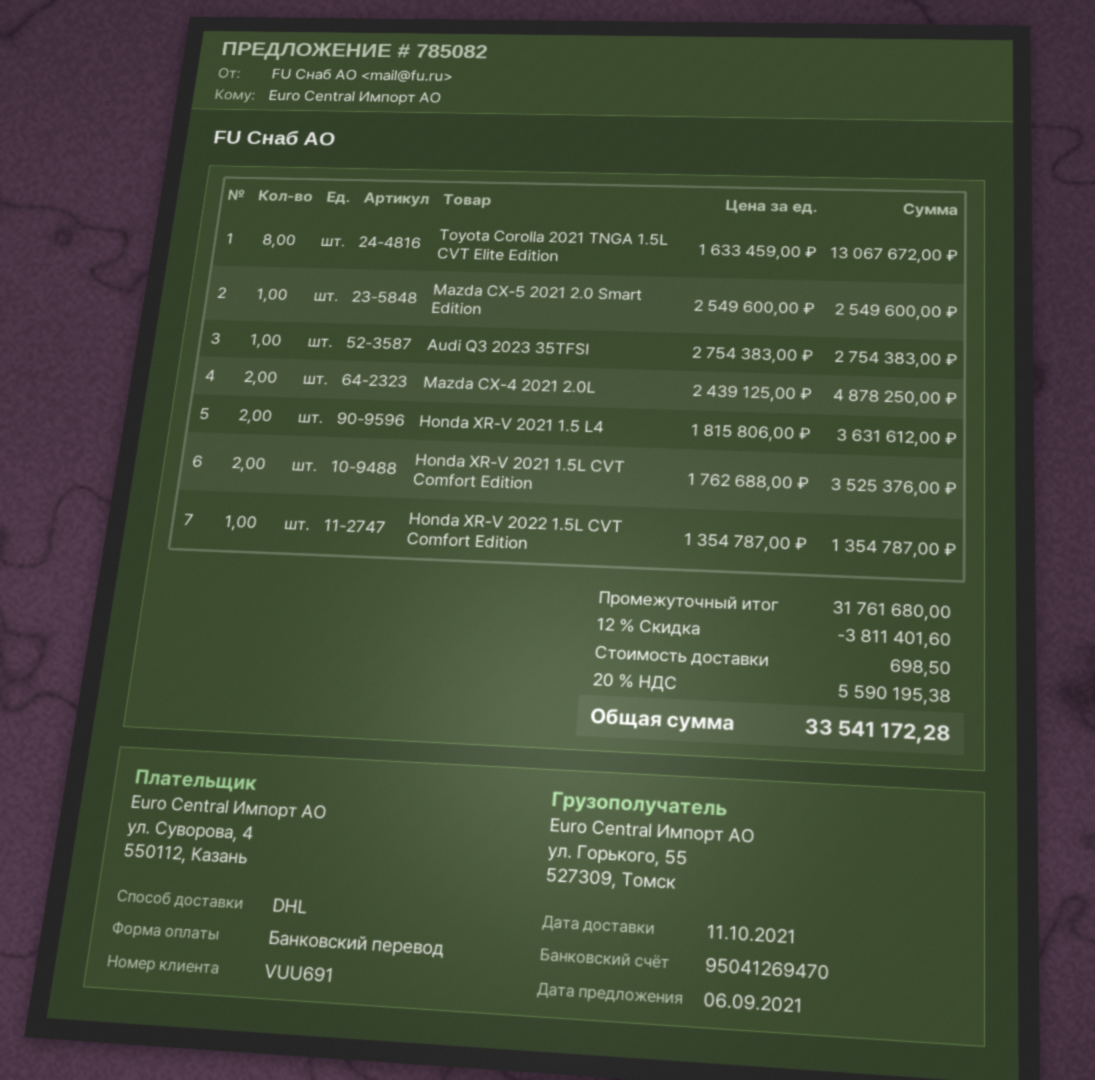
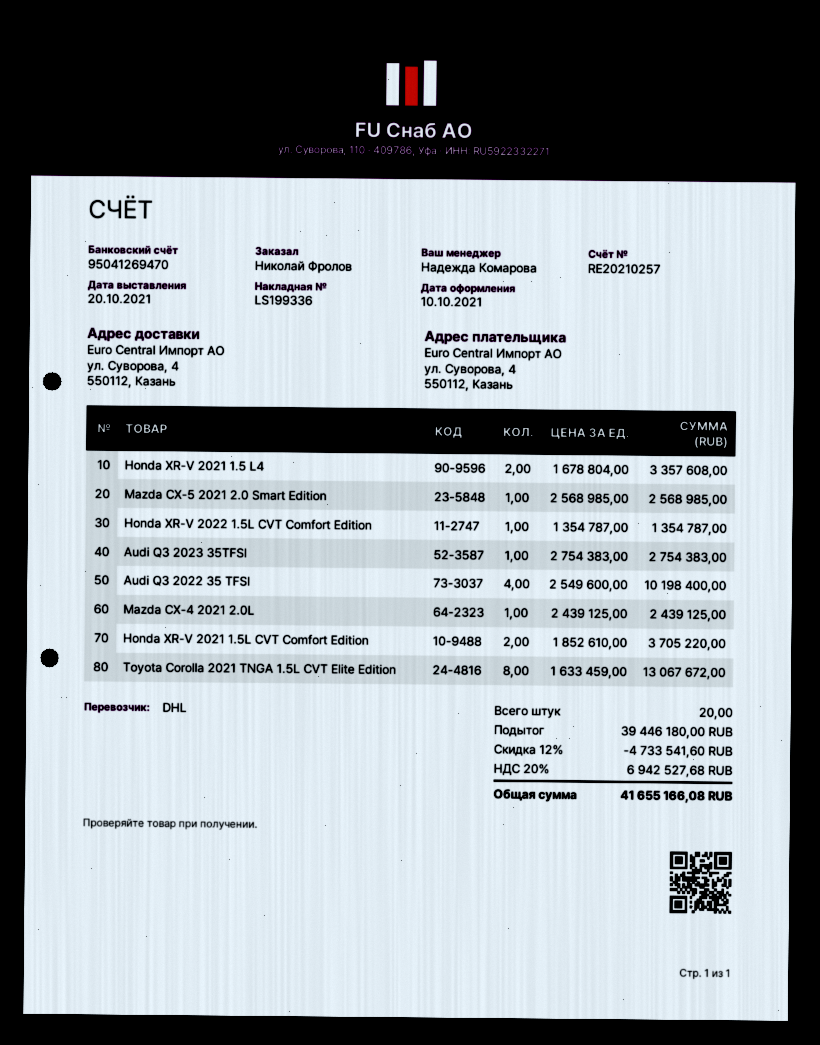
ship to: ул. Горького, 55, 527309, Томск -> ул. Суворова, 4, 550112, Казань
Mazda CX-5 2021 2.0 Smart Edition: 1 x 2549600.00 = 2549600.00 -> 1 x 2568985.00 = 2568985.00
Mazda CX-4 2021 2.0L: 2 x 2439125.00 = 4878250.00 -> 1 x 2439125.00 = 2439125.00
Honda XR-V 2021 1.5 L4: 2 x 1815806.00 = 3631612.00 -> 2 x 1678804.00 = 3357608.00
Honda XR-V 2021 1.5L CVT Comfort Edition: 2 x 1762688.00 = 3525376.00 -> 2 x 1852610.00 = 3705220.00
Audi Q3 2022 35 TFSI: none -> 4 x 2549600.00 = 10198400.00
subtotal: 31761680.00 -> 39446180.00
discount: 12% = 3811401.60 -> 12% = 4733541.60
shipping: 698.50 -> none
tax: 20% = 5590195.38 -> 20% = 6942527.68
total: 33541172.28 -> 41655166.08

